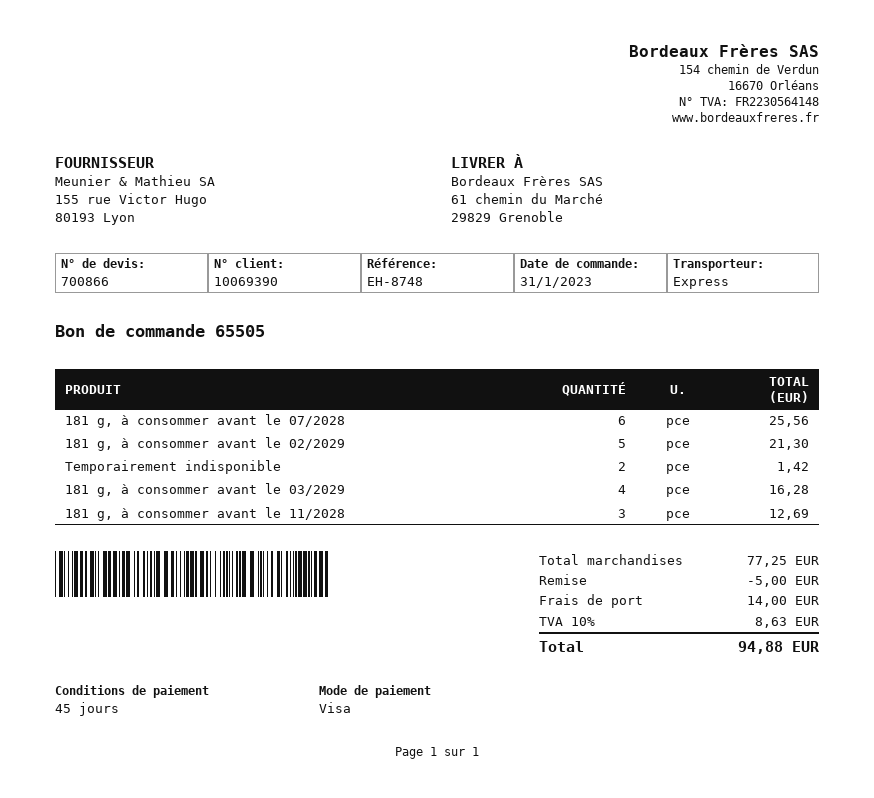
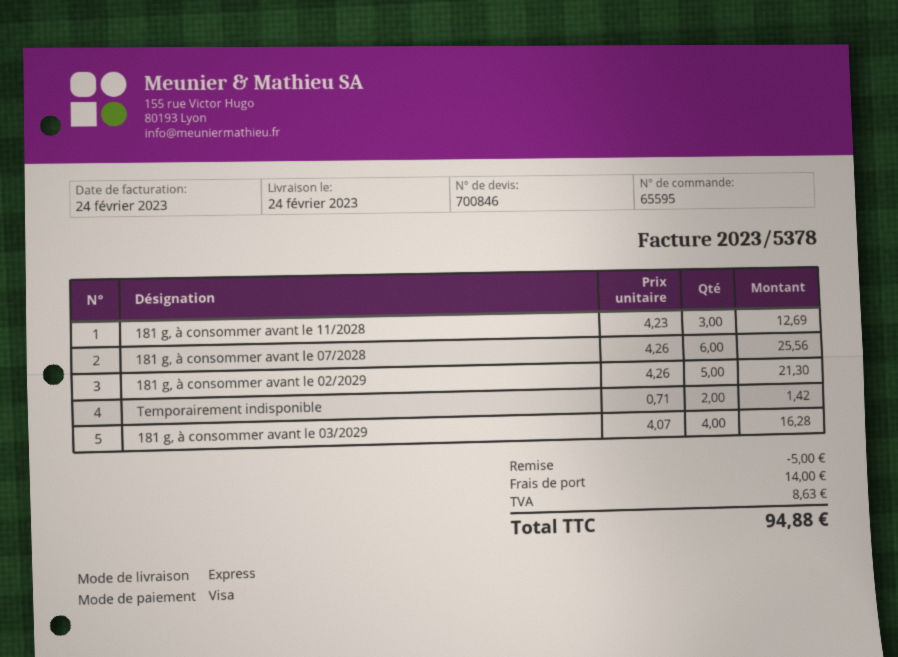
quote number: 700866 -> 700846
order number: 65505 -> 65595

